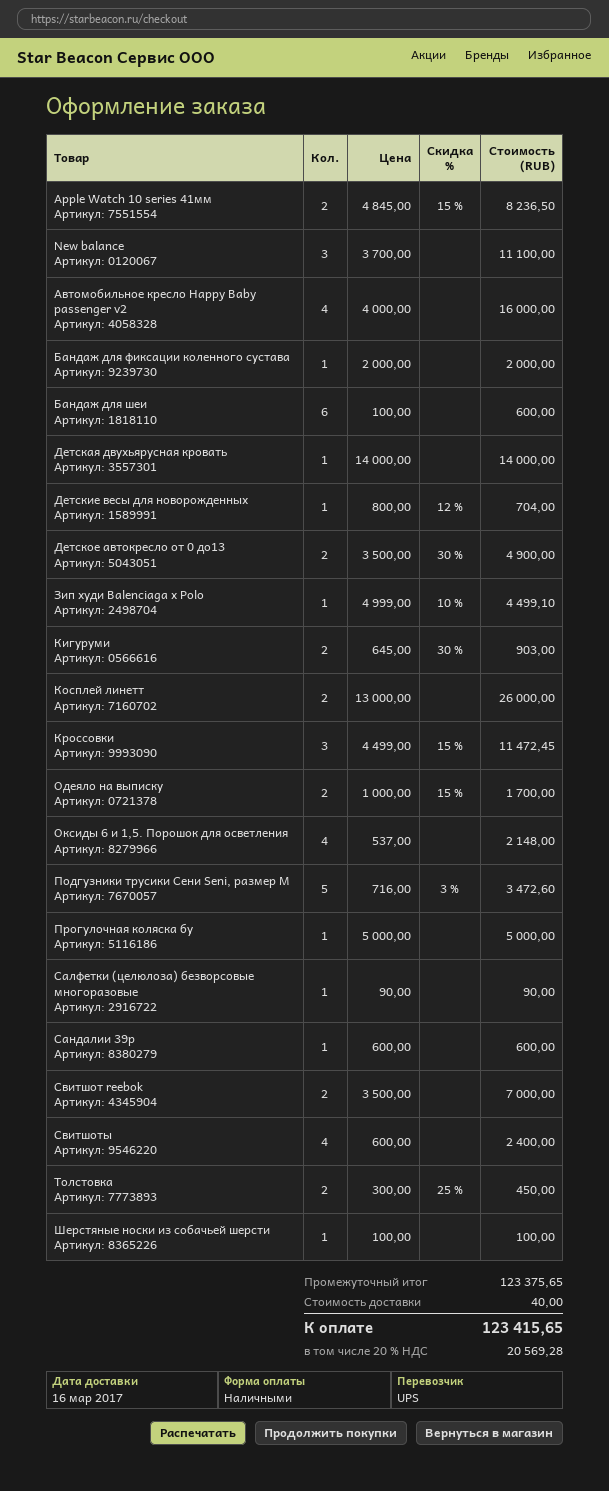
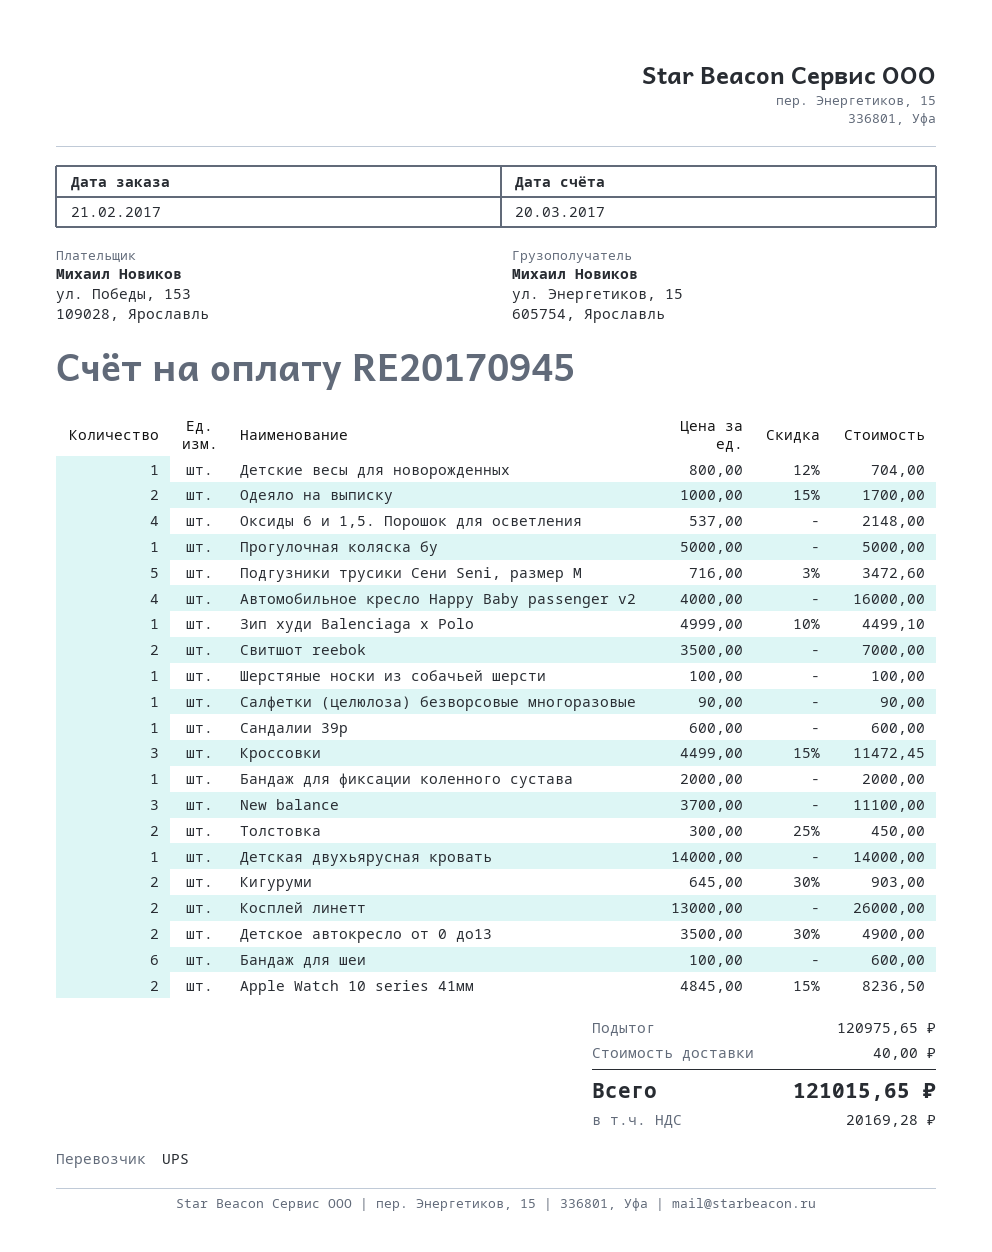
Свитшоты: 4 x 600.00 = 2400.00 -> none
subtotal: 123375.65 -> 120975.65
tax: 20569.28 -> 20169.28
total: 123415.65 -> 121015.65

